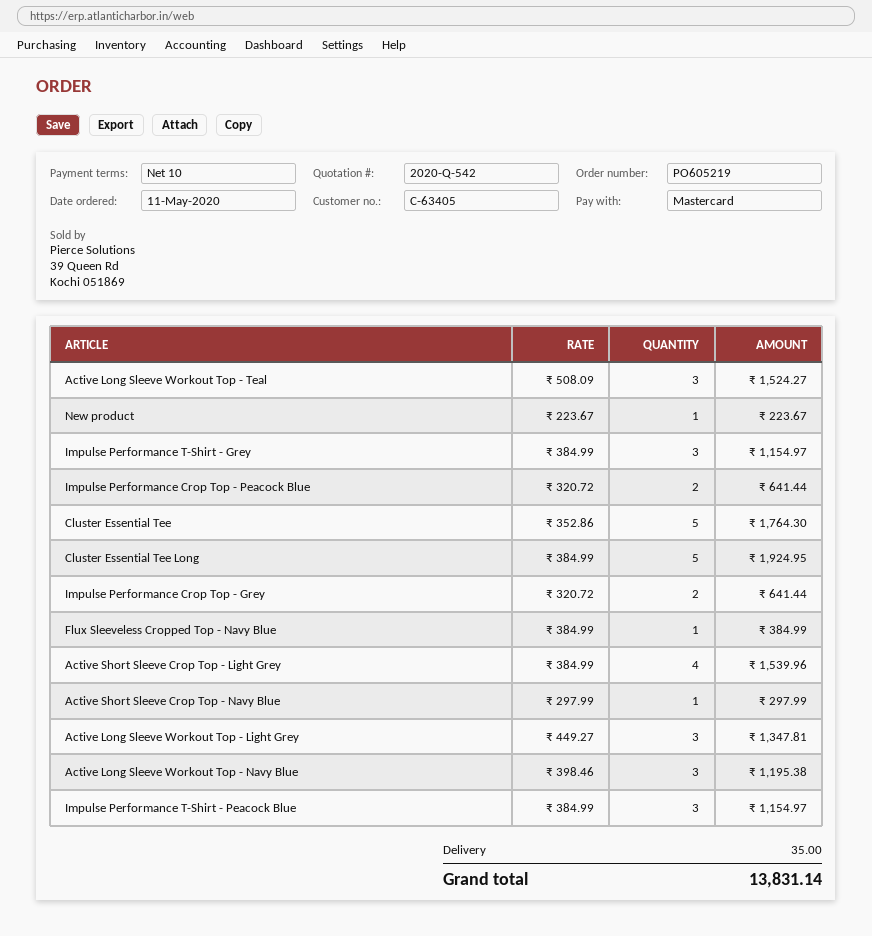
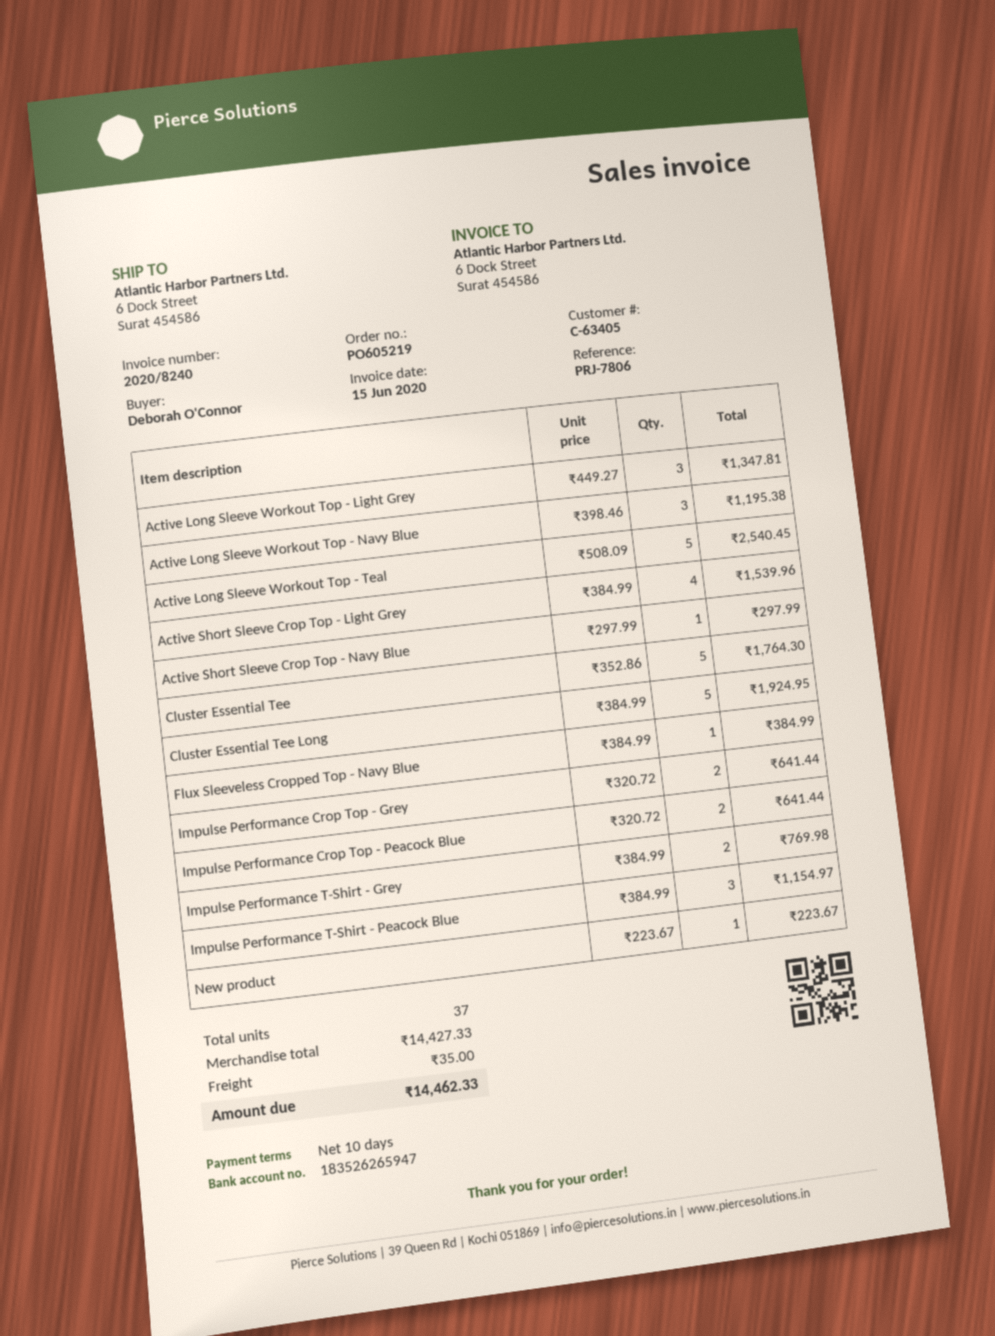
Active Long Sleeve Workout Top - Teal: 3 x 508.09 = 1524.27 -> 5 x 508.09 = 2540.45
Impulse Performance T-Shirt - Grey: 3 x 384.99 = 1154.97 -> 2 x 384.99 = 769.98
total: 13831.14 -> 14462.33

